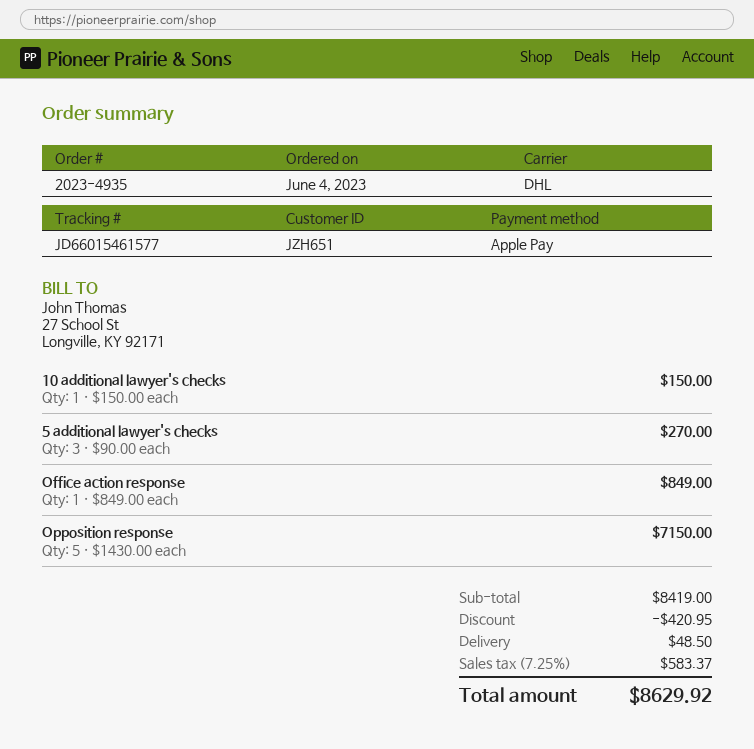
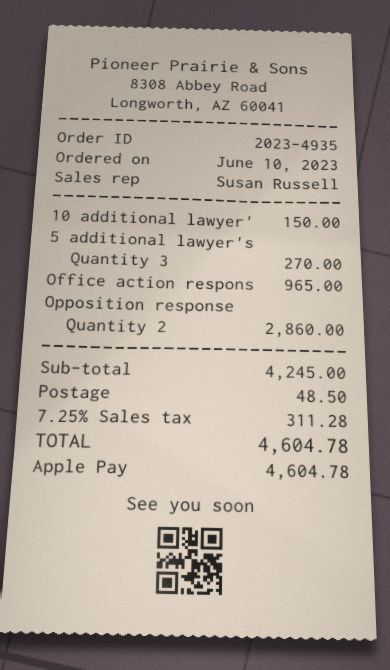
order date: 2023-06-04 -> 2023-06-10
Office action response: 1 for 849.00 -> 1 for 965.00
Opposition response: 5 for 7150.00 -> 2 for 2860.00
subtotal: 8419.00 -> 4245.00
discount: 420.95 -> none
tax: 7.25% = 583.37 -> 7.25% = 311.28
total: 8629.92 -> 4604.78

